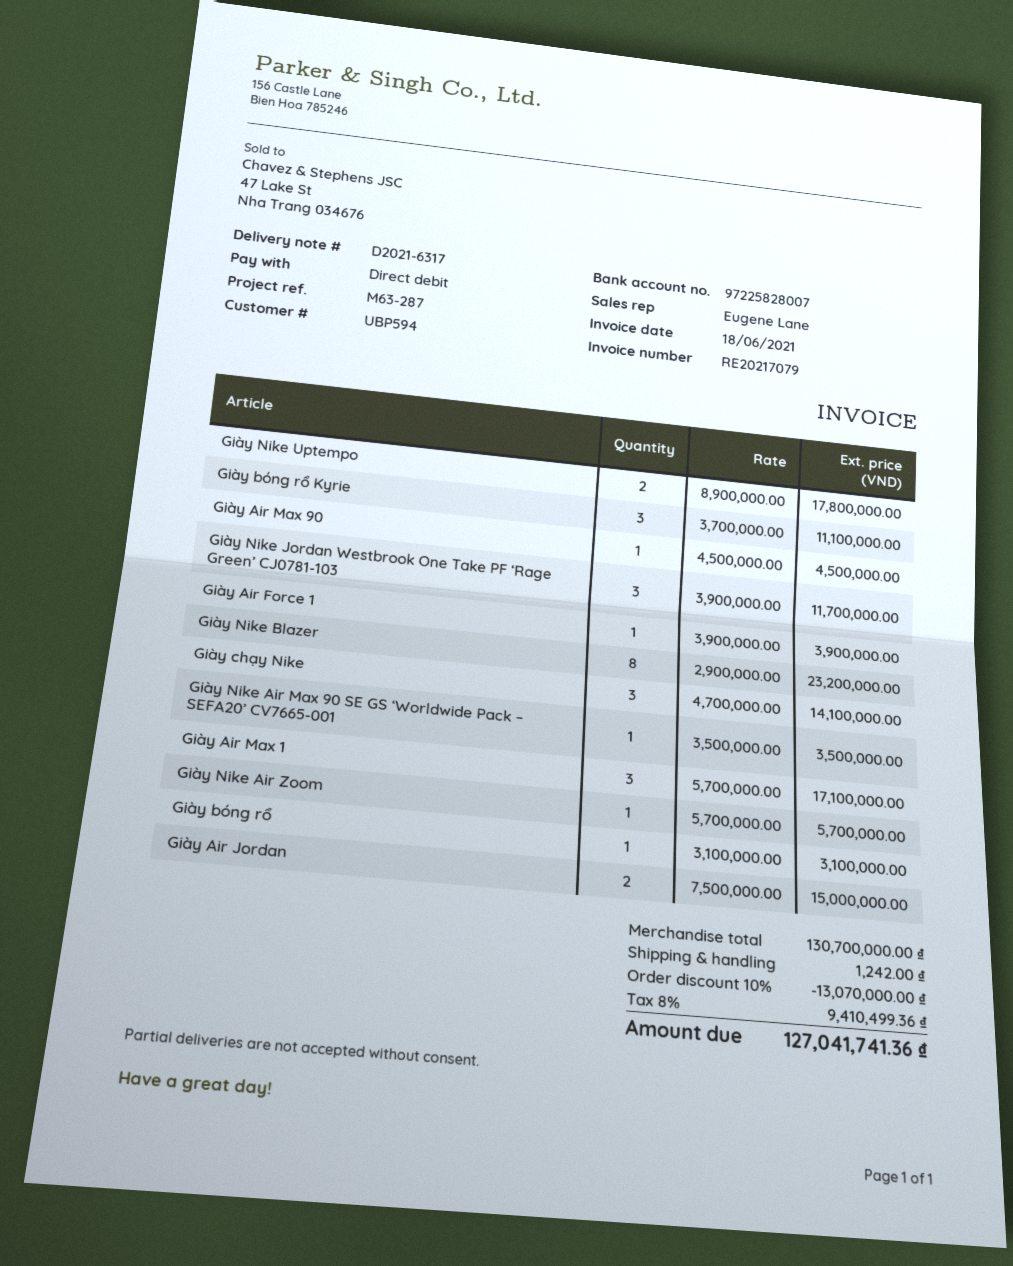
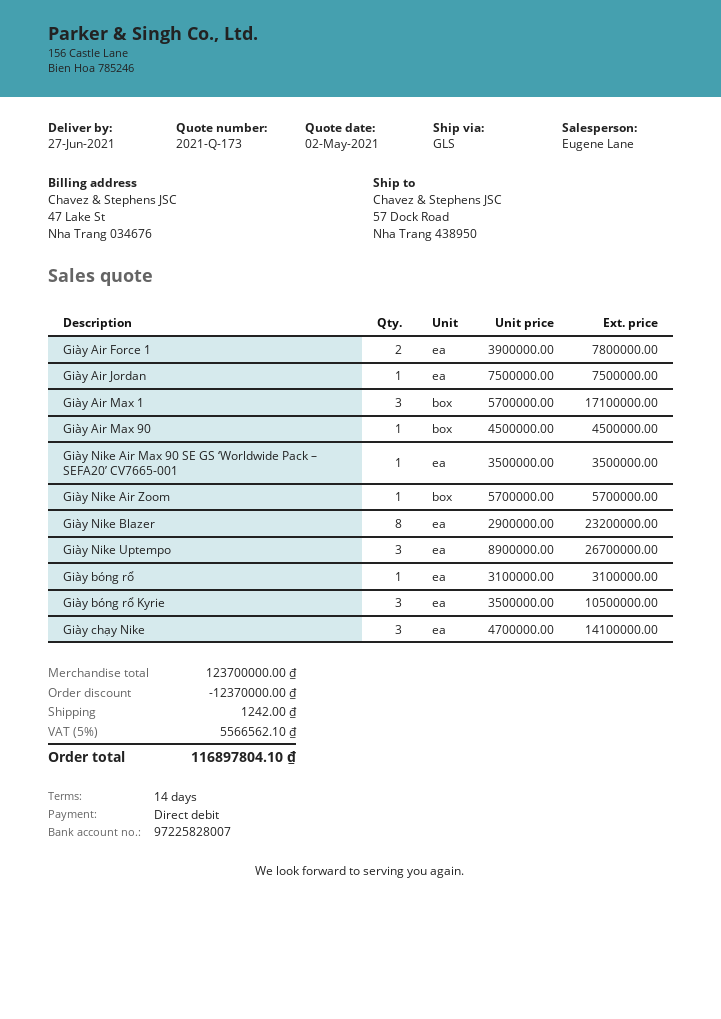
Giày Nike Uptempo: 2 x 8900000.00 = 17800000.00 -> 3 x 8900000.00 = 26700000.00
Giày bóng rổ Kyrie: 3 x 3700000.00 = 11100000.00 -> 3 x 3500000.00 = 10500000.00
Giày Nike Jordan Westbrook One Take PF ‘Rage Green’ CJ0781-103: 3 x 3900000.00 = 11700000.00 -> none
Giày Air Force 1: 1 x 3900000.00 = 3900000.00 -> 2 x 3900000.00 = 7800000.00
Giày Air Jordan: 2 x 7500000.00 = 15000000.00 -> 1 x 7500000.00 = 7500000.00
subtotal: 130700000.00 -> 123700000.00
discount: 13070000.00 -> 12370000.00
tax: 8% = 9410499.36 -> 5% = 5566562.10
total: 127041741.36 -> 116897804.10

